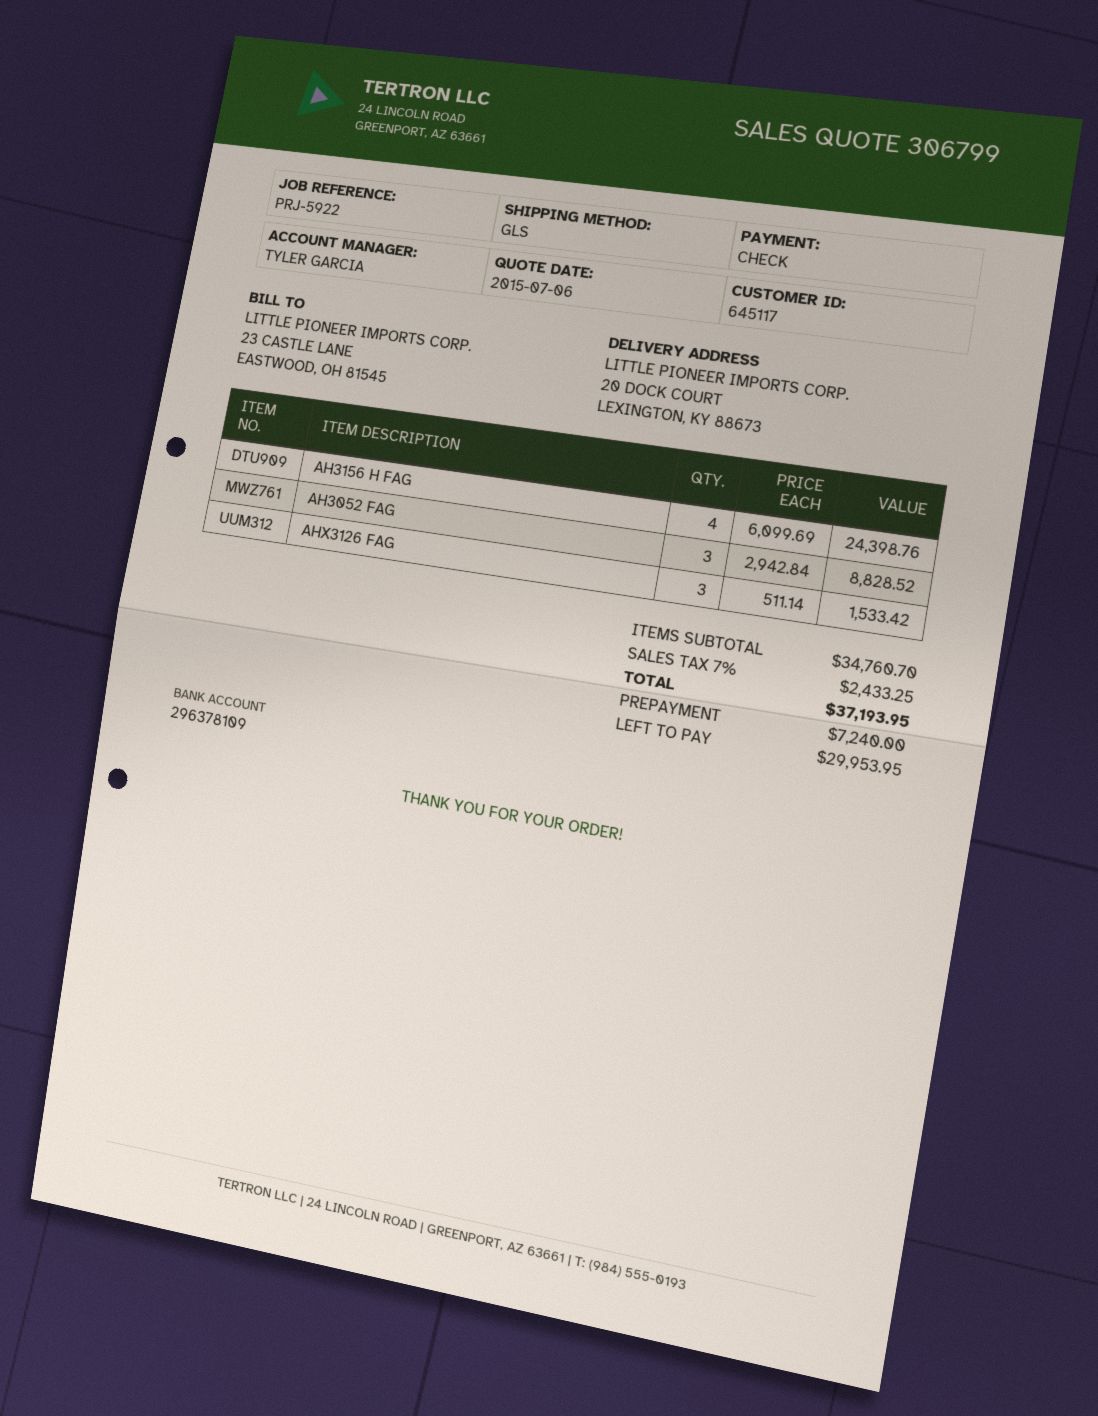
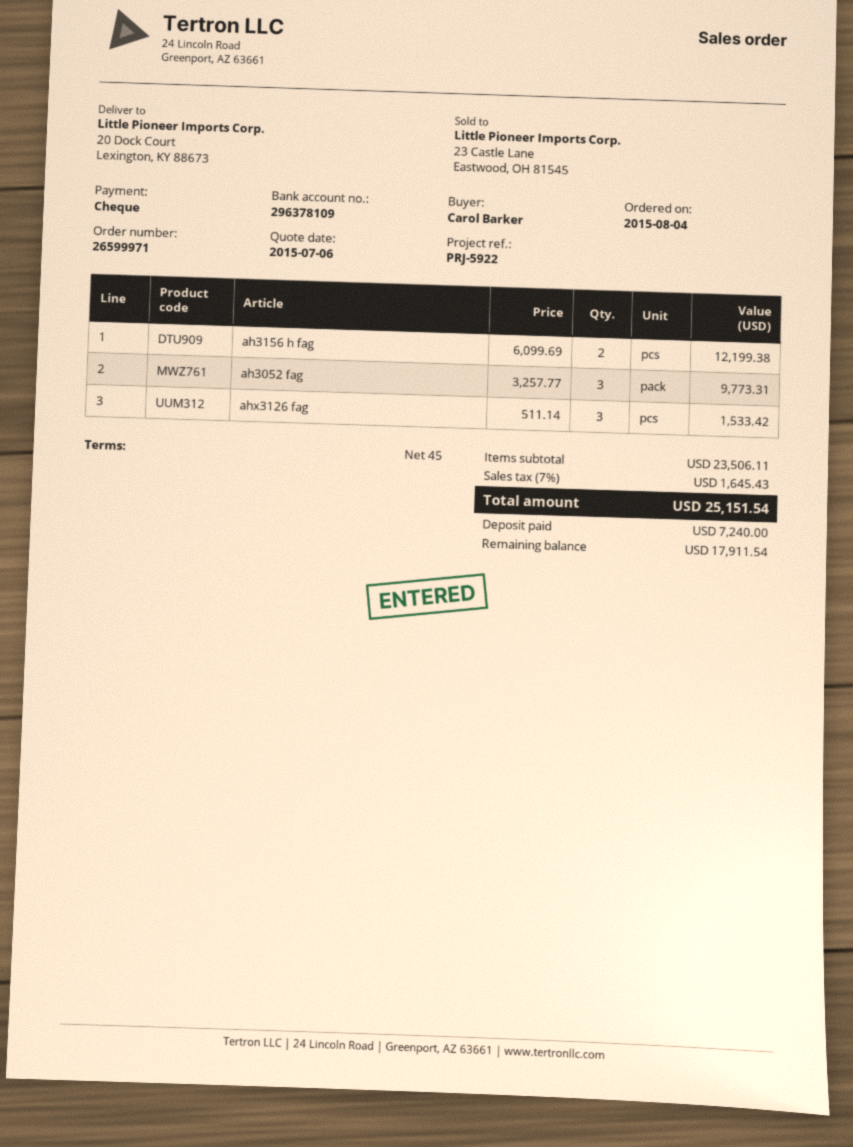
AH3156 H FAG: 4 x 6099.69 = 24398.76 -> 2 x 6099.69 = 12199.38
AH3052 FAG: 3 x 2942.84 = 8828.52 -> 3 x 3257.77 = 9773.31
subtotal: 34760.70 -> 23506.11
tax: 7% = 2433.25 -> 7% = 1645.43
total: 37193.95 -> 25151.54
balance: 29953.95 -> 17911.54

